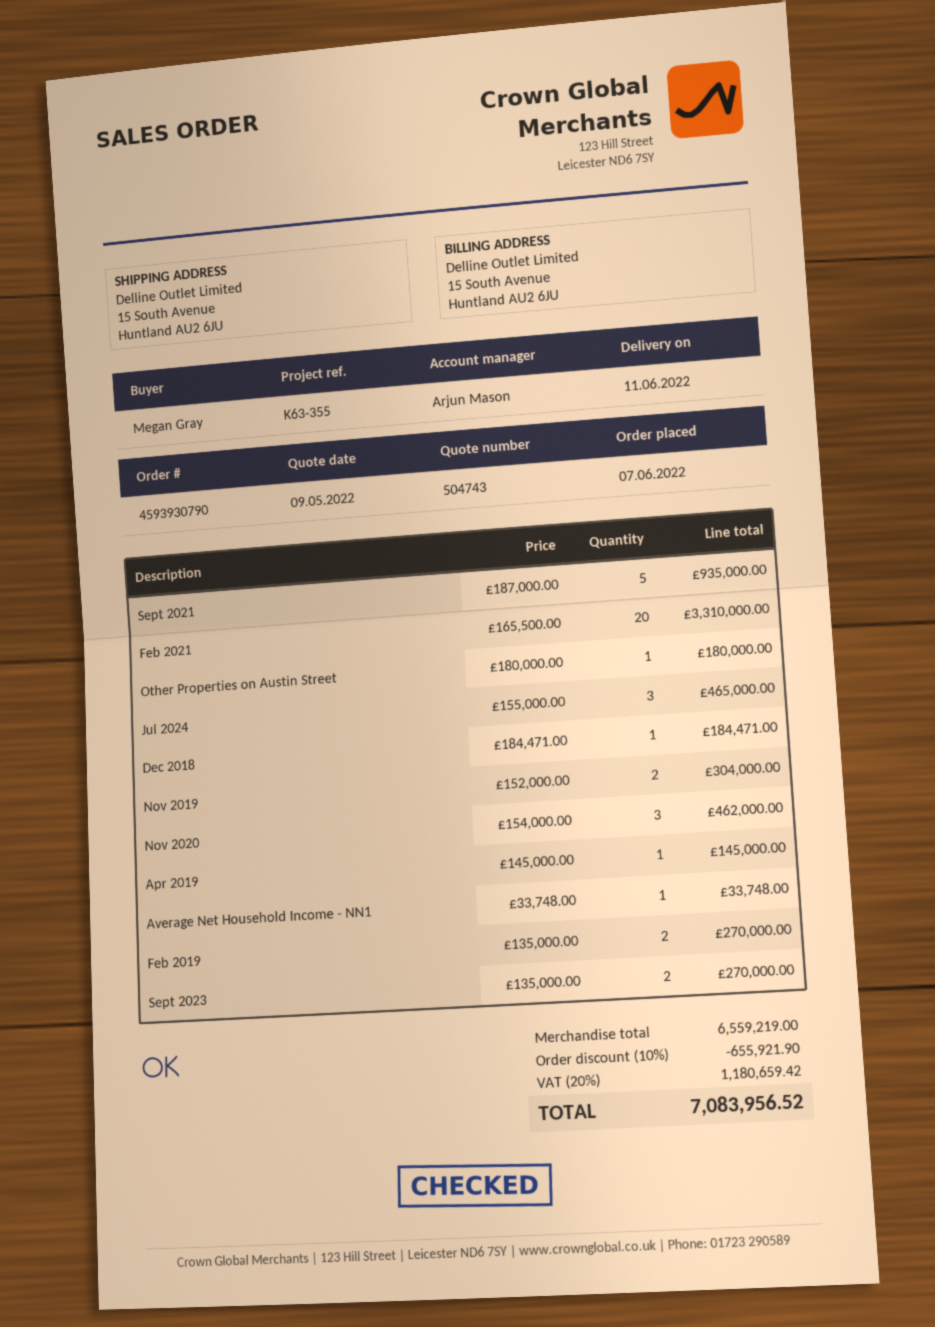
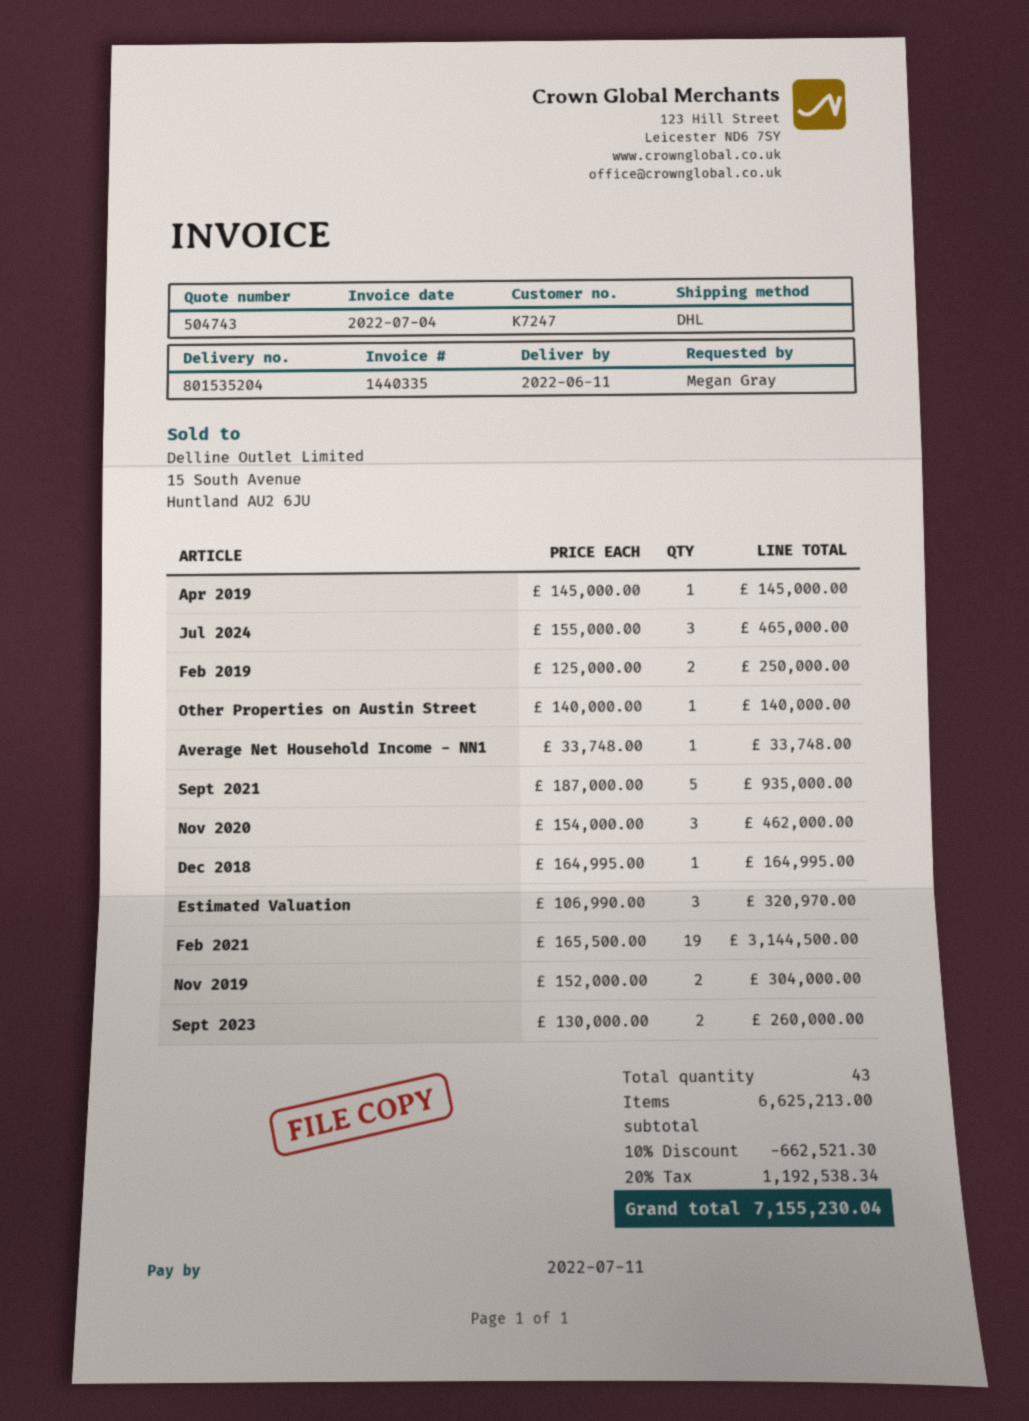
Feb 2021: 20 x 165500.00 = 3310000.00 -> 19 x 165500.00 = 3144500.00
Other Properties on Austin Street: 1 x 180000.00 = 180000.00 -> 1 x 140000.00 = 140000.00
Dec 2018: 1 x 184471.00 = 184471.00 -> 1 x 164995.00 = 164995.00
Feb 2019: 2 x 135000.00 = 270000.00 -> 2 x 125000.00 = 250000.00
Sept 2023: 2 x 135000.00 = 270000.00 -> 2 x 130000.00 = 260000.00
Estimated Valuation: none -> 3 x 106990.00 = 320970.00
subtotal: 6559219.00 -> 6625213.00
discount: 10% = 655921.90 -> 10% = 662521.30
tax: 20% = 1180659.42 -> 20% = 1192538.34
total: 7083956.52 -> 7155230.04

